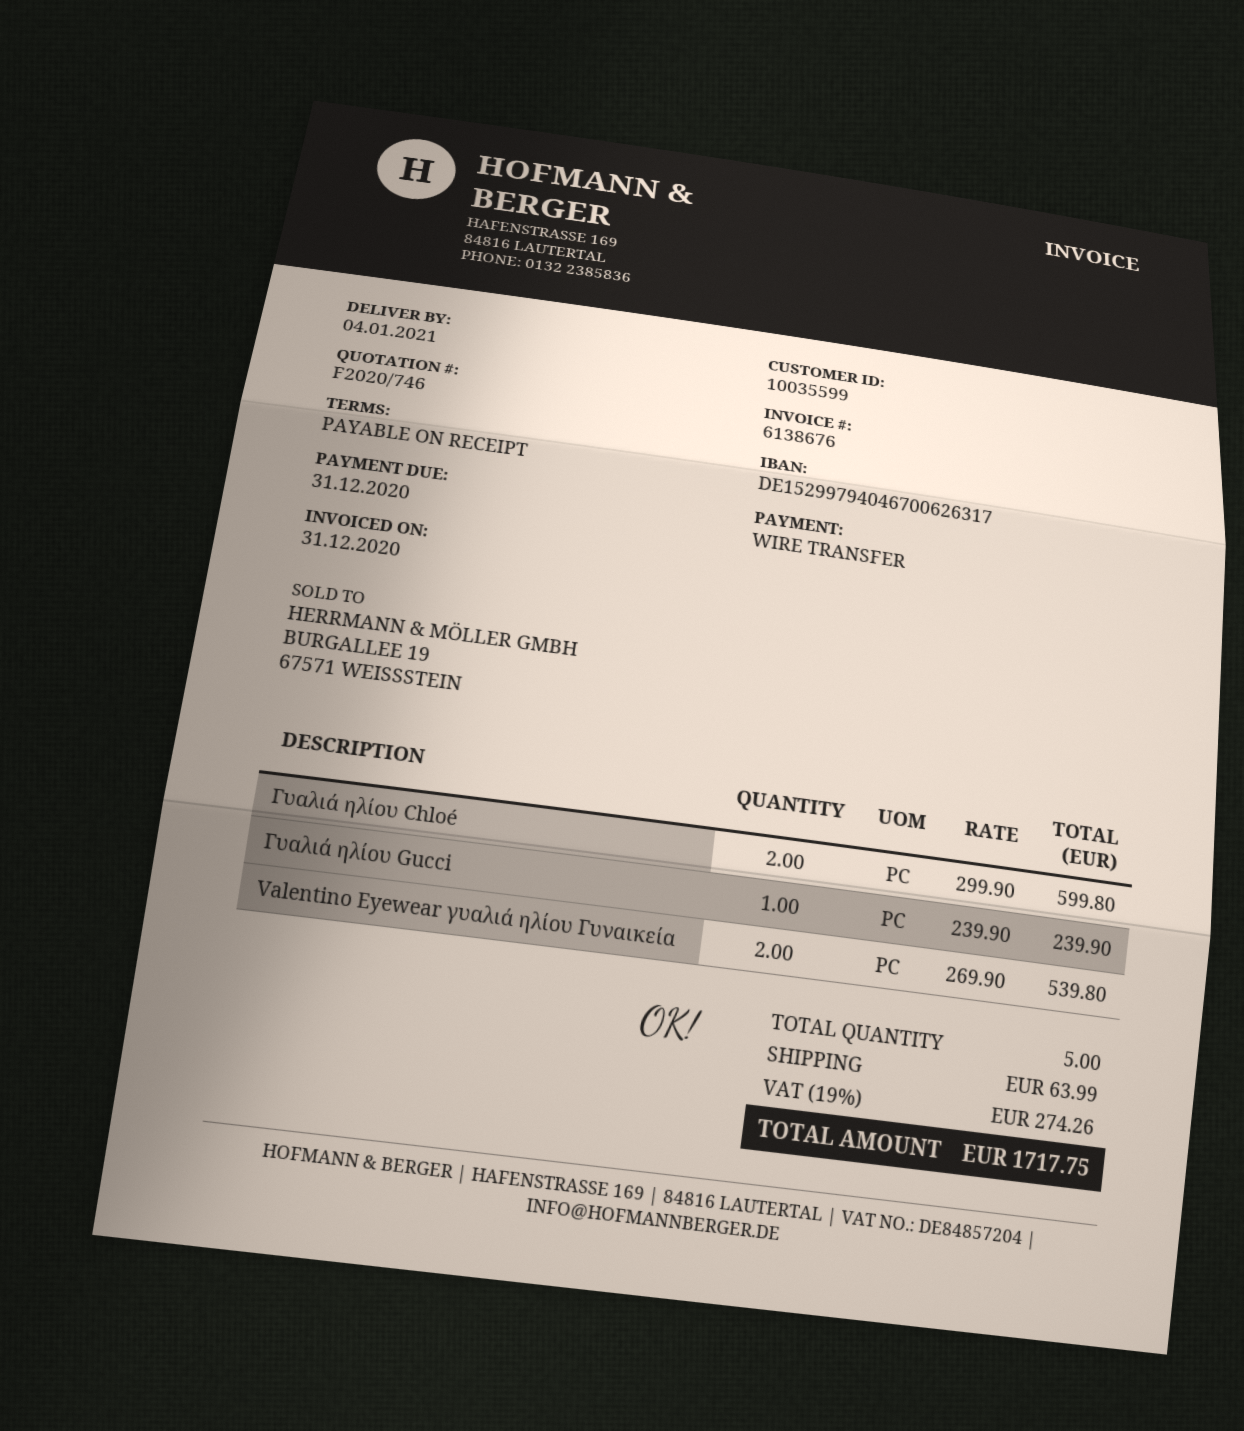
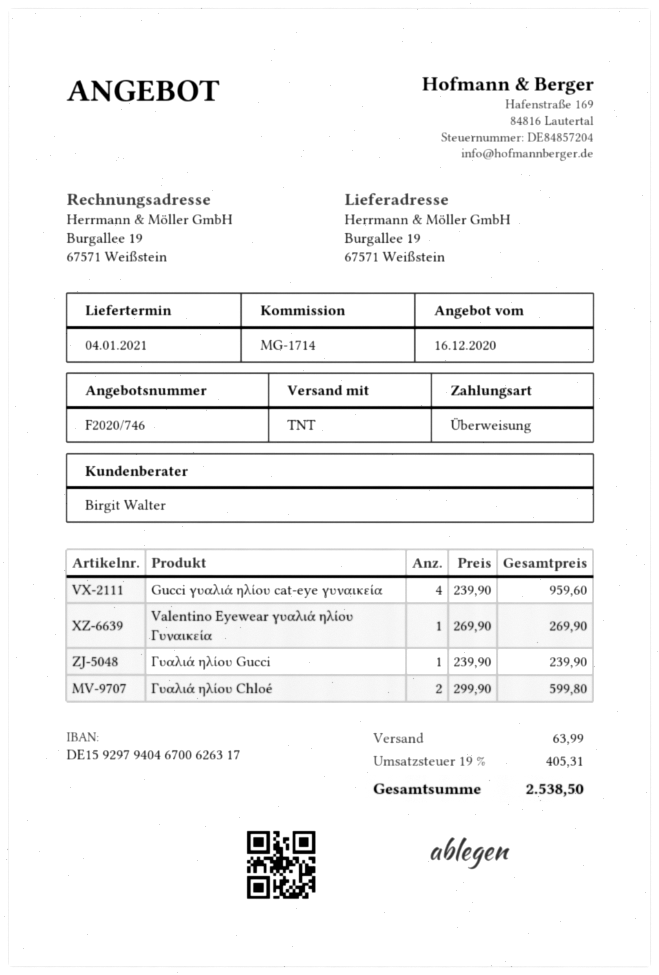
bank account: DE15299794046700626317 -> DE15929794046700626317
Valentino Eyewear γυαλιά ηλίου Γυναικεία: 2 x 269.90 = 539.80 -> 1 x 269.90 = 269.90
Gucci γυαλιά ηλίου cat-eye γυναικεία: none -> 4 x 239.90 = 959.60
tax: 19% = 274.26 -> 19% = 405.31
total: 1717.75 -> 2538.50

